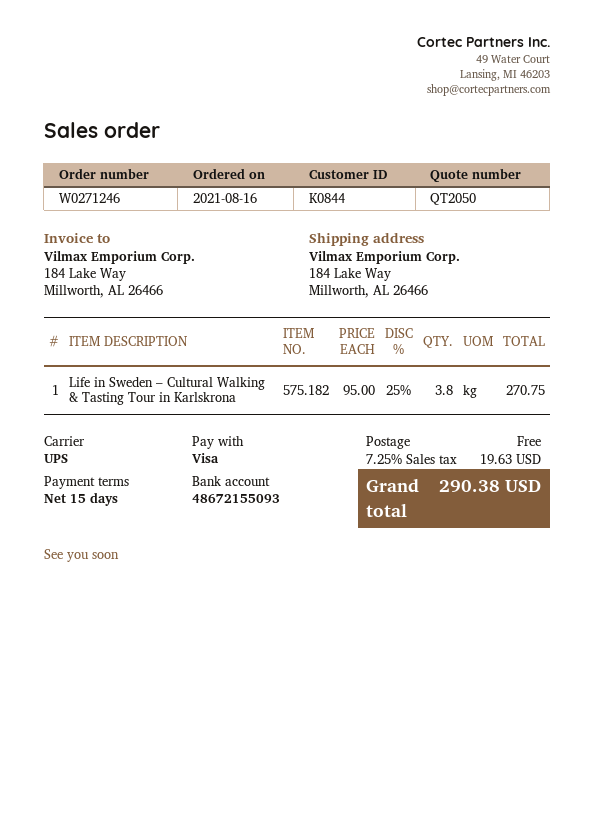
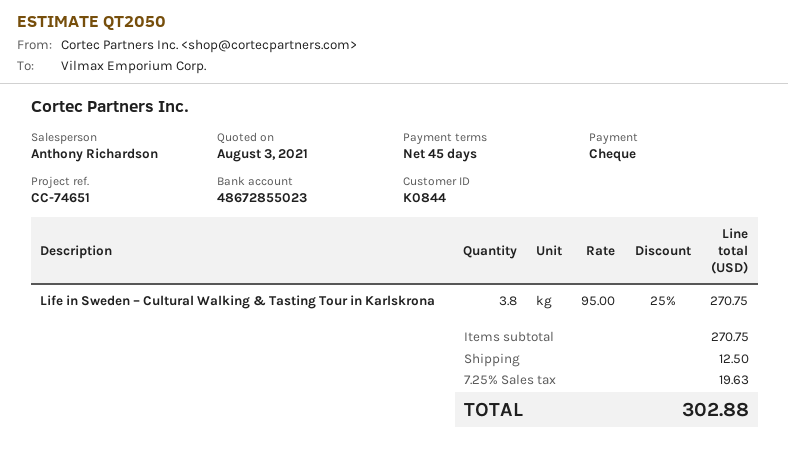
payment terms: 15 days -> 45 days
payment method: Visa -> cheque
bank account: 48672155093 -> 48672855023
shipping: 0.00 -> 12.50
total: 290.38 -> 302.88

